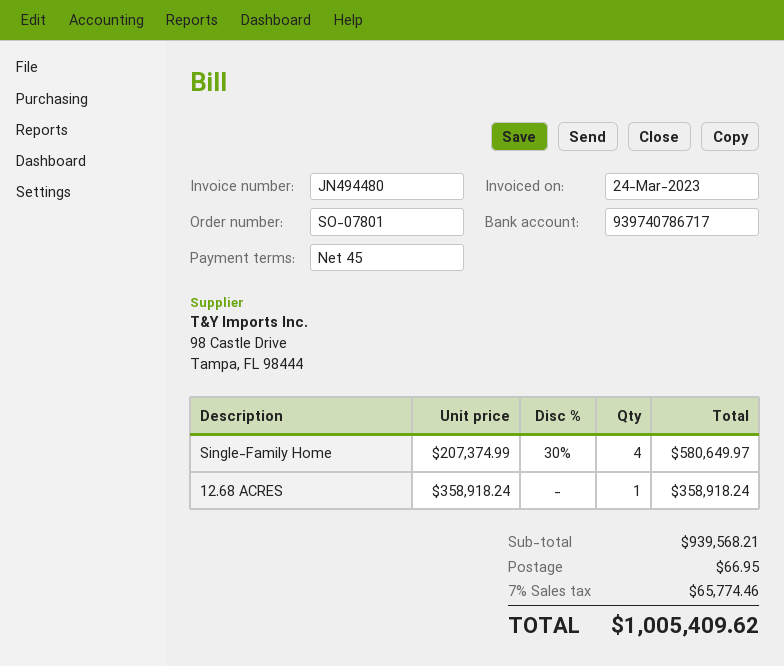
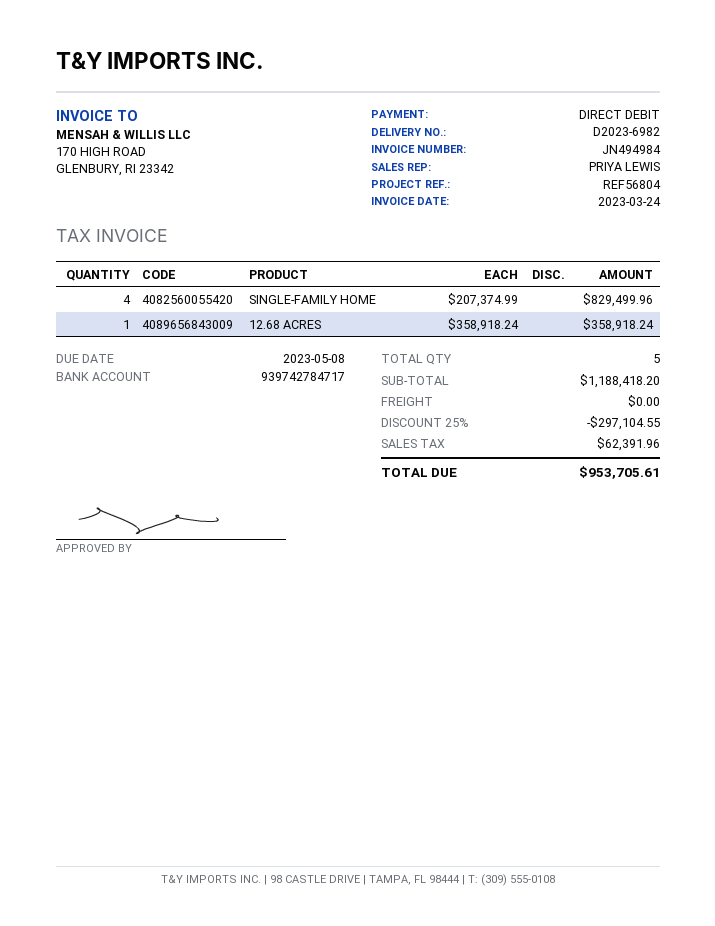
invoice number: JN494480 -> JN494984
bank account: 939740786717 -> 939742784717
Single-Family Home: 4 x 207374.99 - 30% = 580649.97 -> 4 x 207374.99 = 829499.96
subtotal: 939568.21 -> 1188418.20
discount: none -> 25% = 297104.55
shipping: 66.95 -> 0.00
tax: 65774.46 -> 62391.96
total: 1005409.62 -> 953705.61

